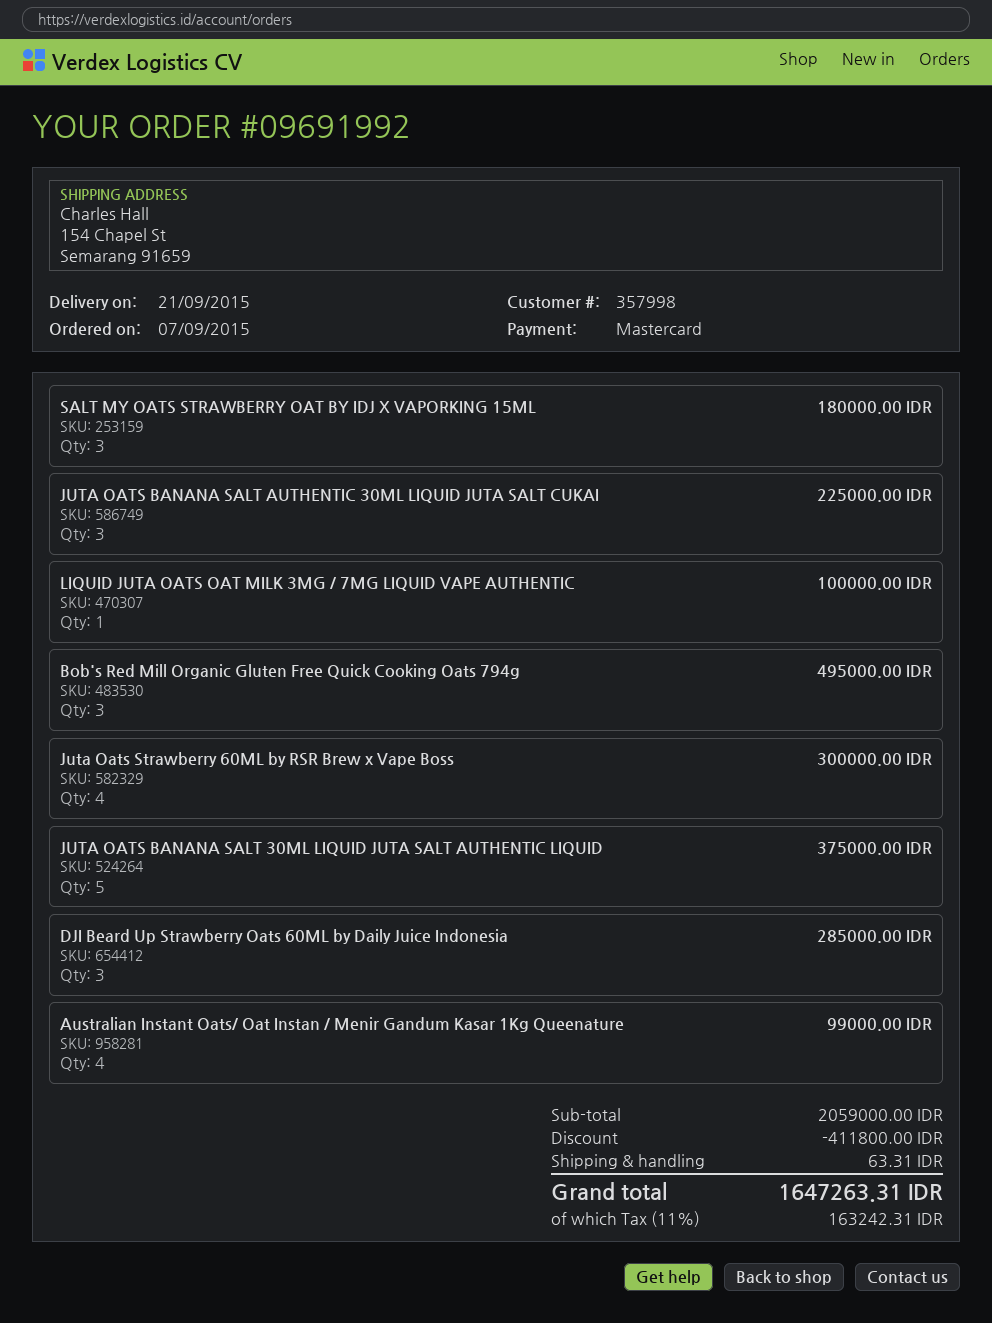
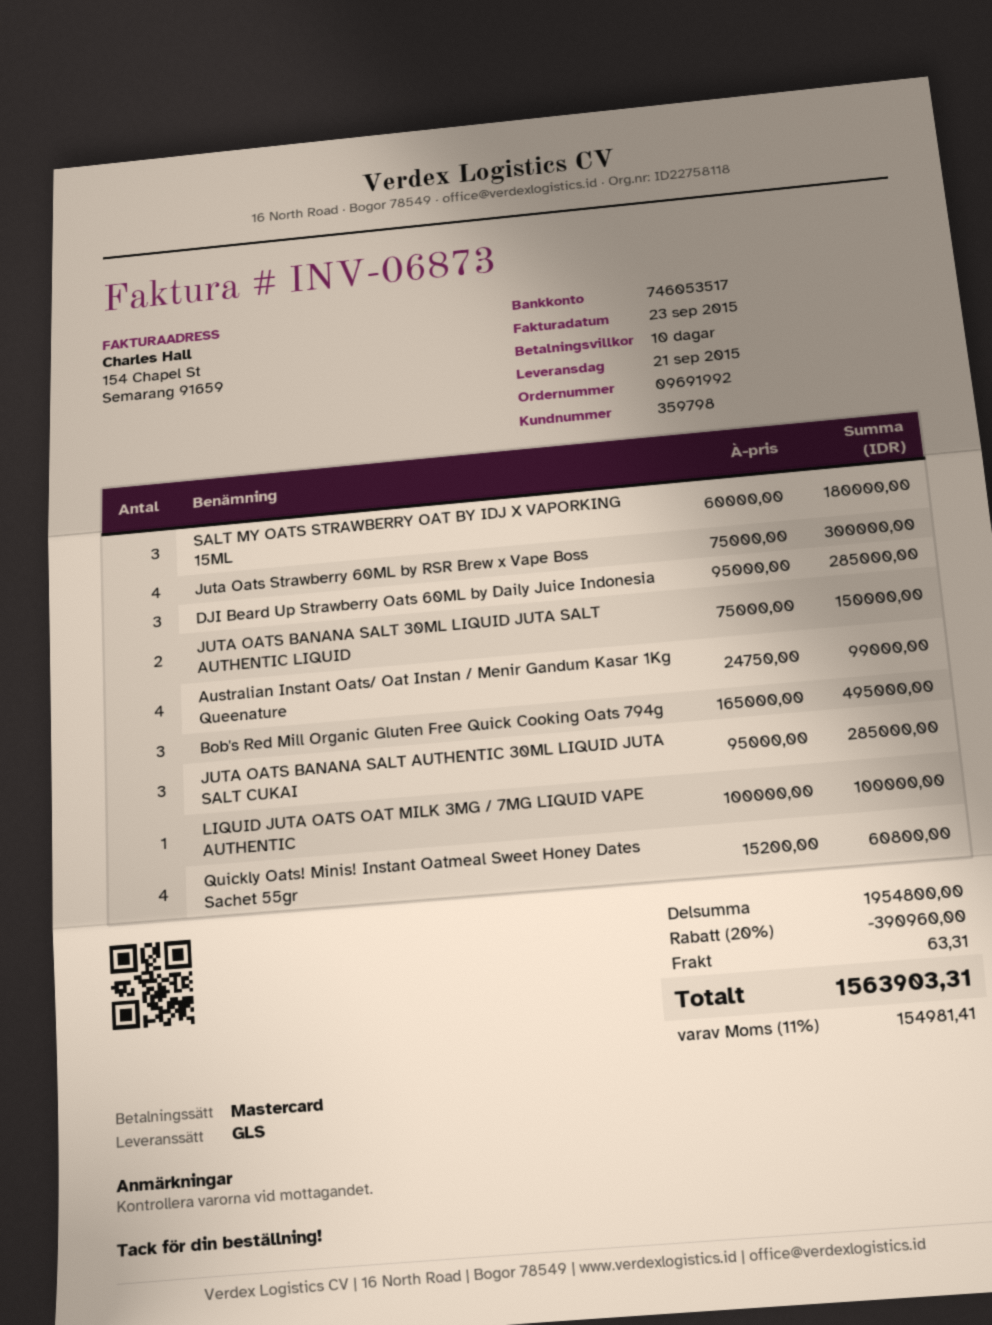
customer number: 357998 -> 359798
JUTA OATS BANANA SALT AUTHENTIC 30ML LIQUID JUTA SALT CUKAI: 3 for 225000.00 -> 3 for 285000.00
JUTA OATS BANANA SALT 30ML LIQUID JUTA SALT AUTHENTIC LIQUID: 5 for 375000.00 -> 2 for 150000.00
Quickly Oats! Minis! Instant Oatmeal Sweet Honey Dates Sachet 55gr: none -> 4 for 60800.00
subtotal: 2059000.00 -> 1954800.00
discount: 411800.00 -> 390960.00
tax: 11% = 163242.31 -> 11% = 154981.41
total: 1647263.31 -> 1563903.31

